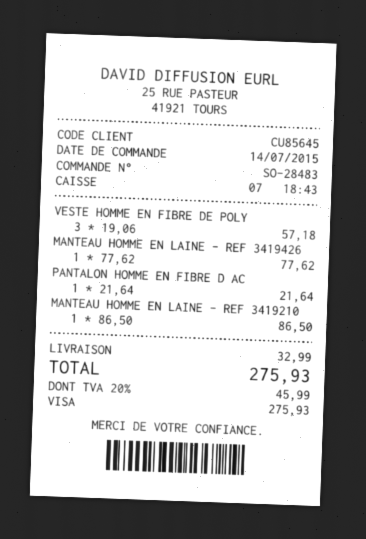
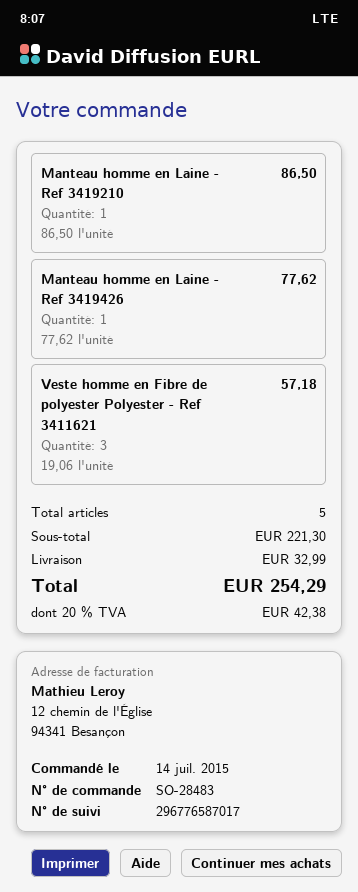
PANTALON HOMME EN FIBRE D AC: 1 x 21.64 = 21.64 -> none
tax: 20% = 45.99 -> 20% = 42.38
total: 275.93 -> 254.29

